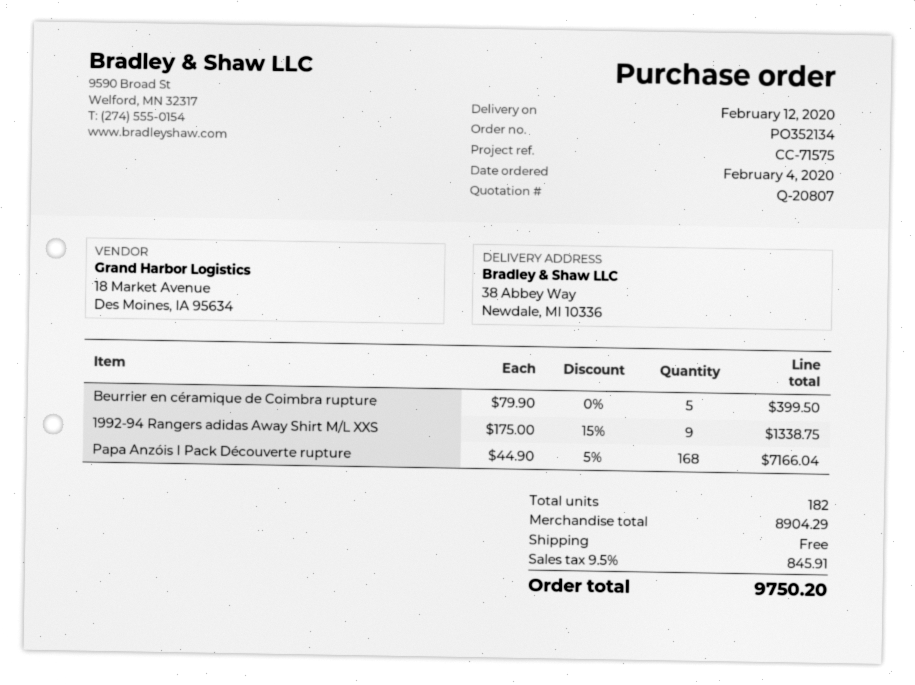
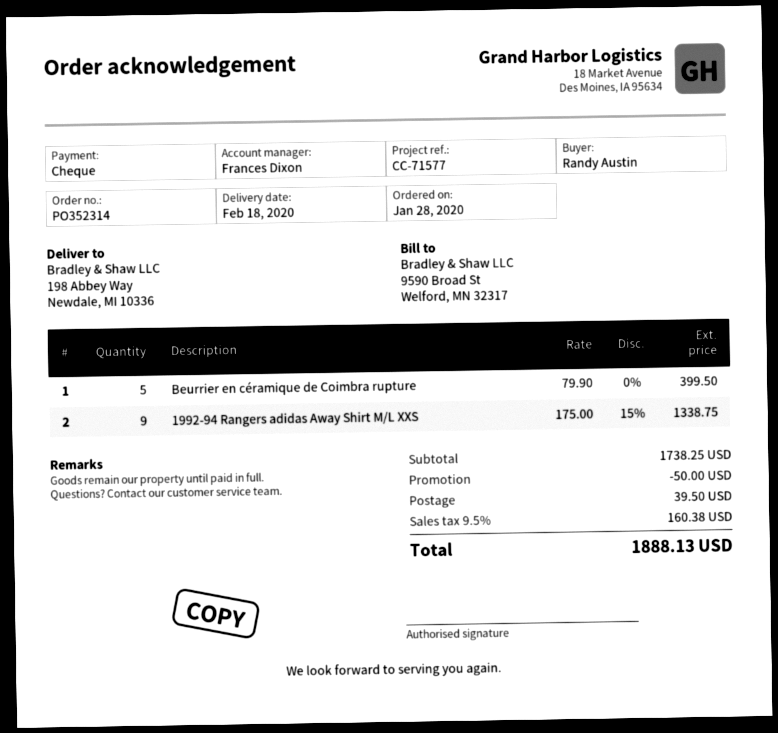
order number: PO352134 -> PO352314
order date: 2020-02-04 -> 2020-01-28
delivery date: 2020-02-12 -> 2020-02-18
reference: CC-71575 -> CC-71577
ship to: 38 Abbey Way, Newdale, MI 10336 -> 198 Abbey Way, Newdale, MI 10336
Papa Anzóis I Pack Découverte rupture: 168 x 44.90 - 5% = 7166.04 -> none
subtotal: 8904.29 -> 1738.25
discount: none -> 50.00
shipping: 0.00 -> 39.50
tax: 9.5% = 845.91 -> 9.5% = 160.38
total: 9750.20 -> 1888.13

